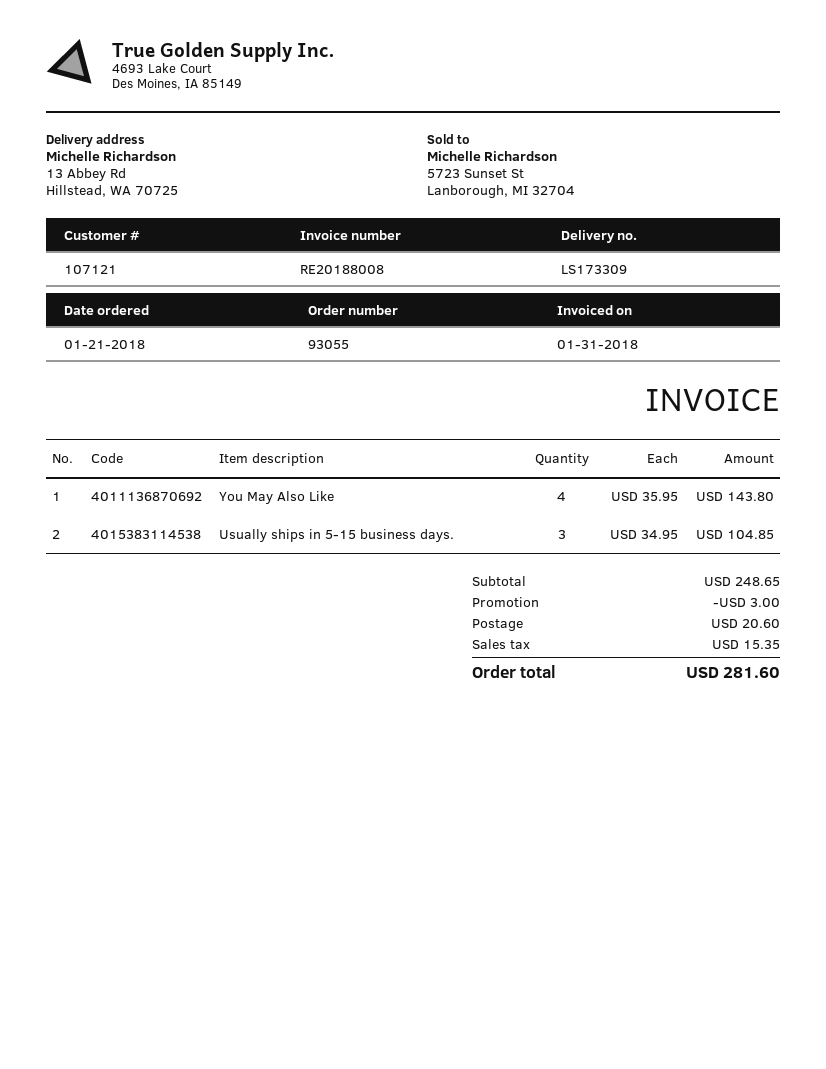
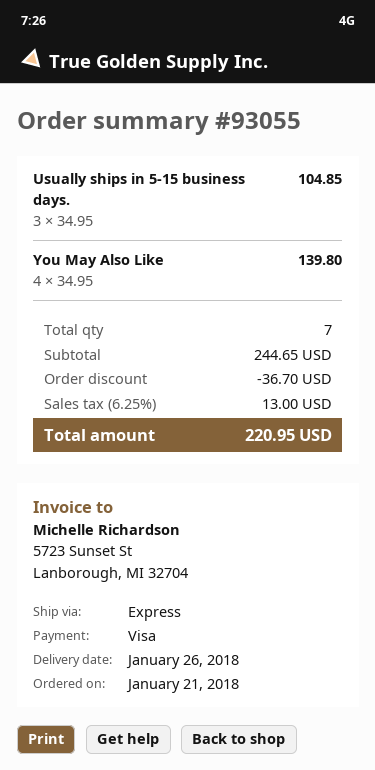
You May Also Like: 4 x 35.95 = 143.80 -> 4 x 34.95 = 139.80
subtotal: 248.65 -> 244.65
discount: 3.00 -> 36.70
shipping: 20.60 -> none
tax: 15.35 -> 13.00
total: 281.60 -> 220.95

